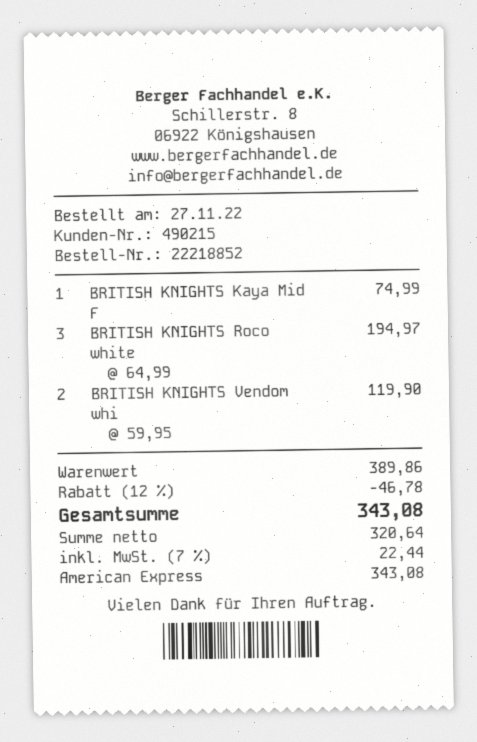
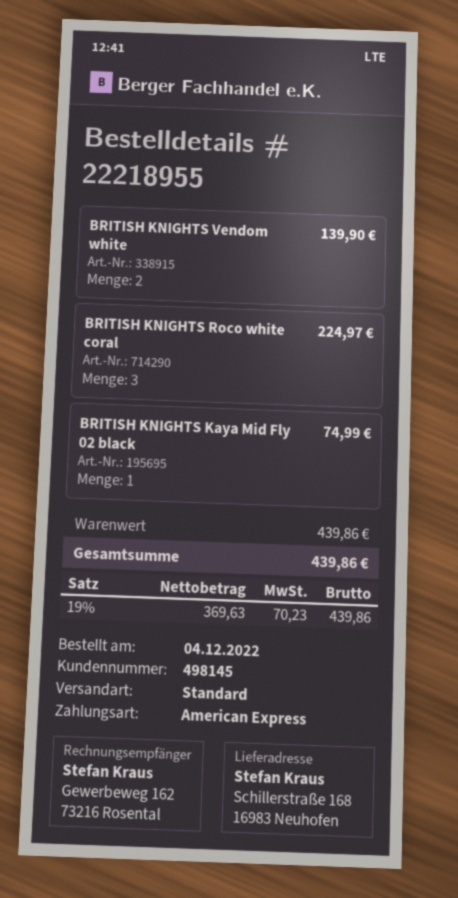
order number: 22218852 -> 22218955
order date: 2022-11-27 -> 2022-12-04
customer number: 490215 -> 498145
BRITISH KNIGHTS Roco white: 3 for 194.97 -> 3 for 224.97
BRITISH KNIGHTS Vendom whi: 2 for 119.90 -> 2 for 139.90
subtotal: 389.86 -> 439.86
discount: 12% = 46.78 -> none
net: 320.64 -> 369.63
tax: 7% = 22.44 -> 19% = 70.23
total: 343.08 -> 439.86

